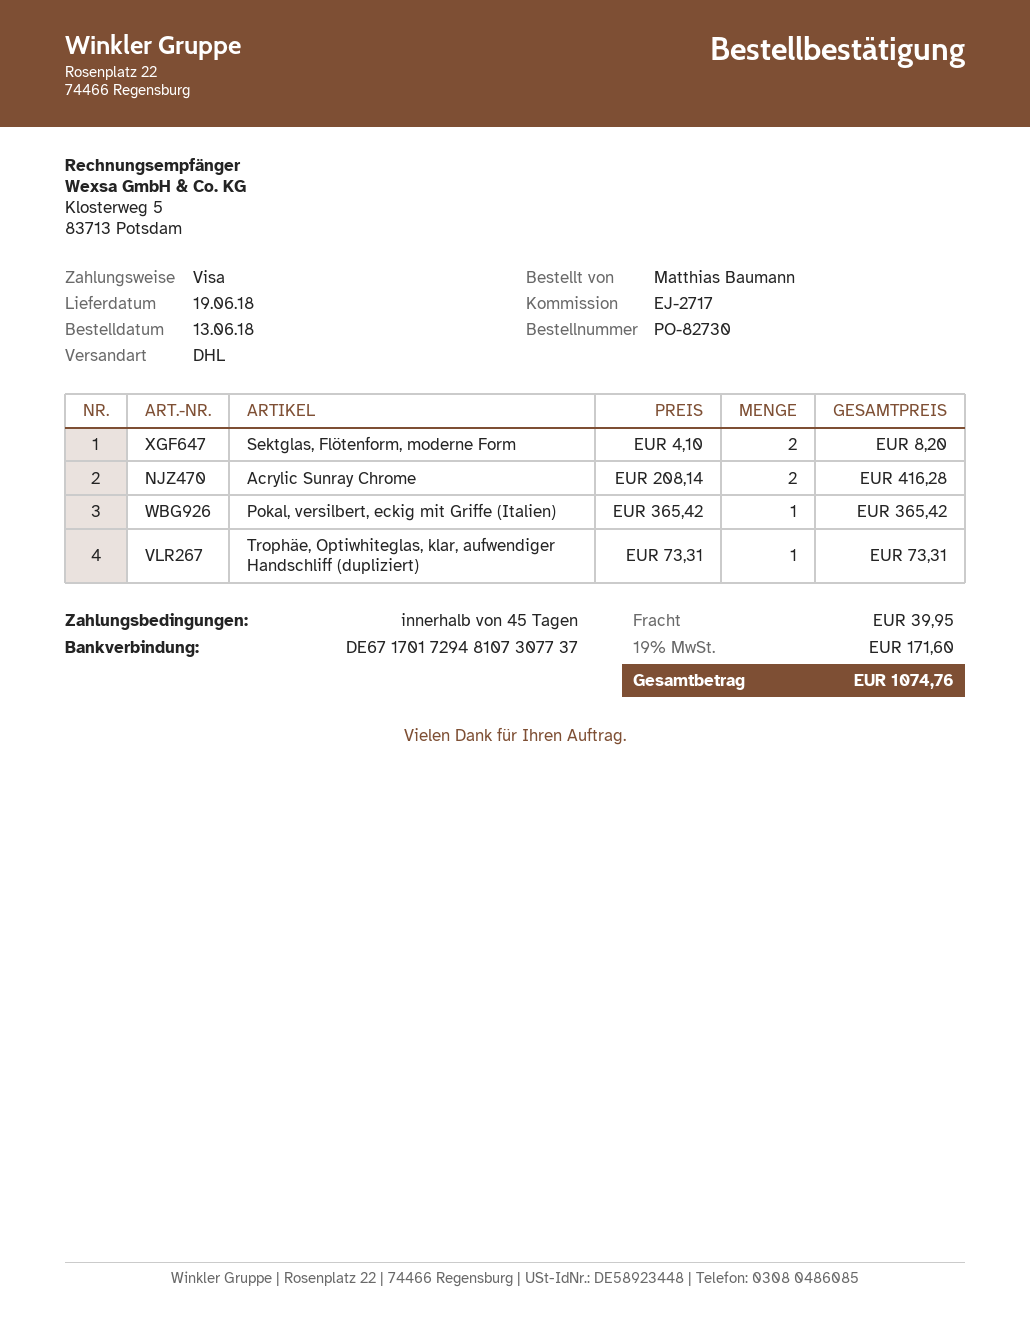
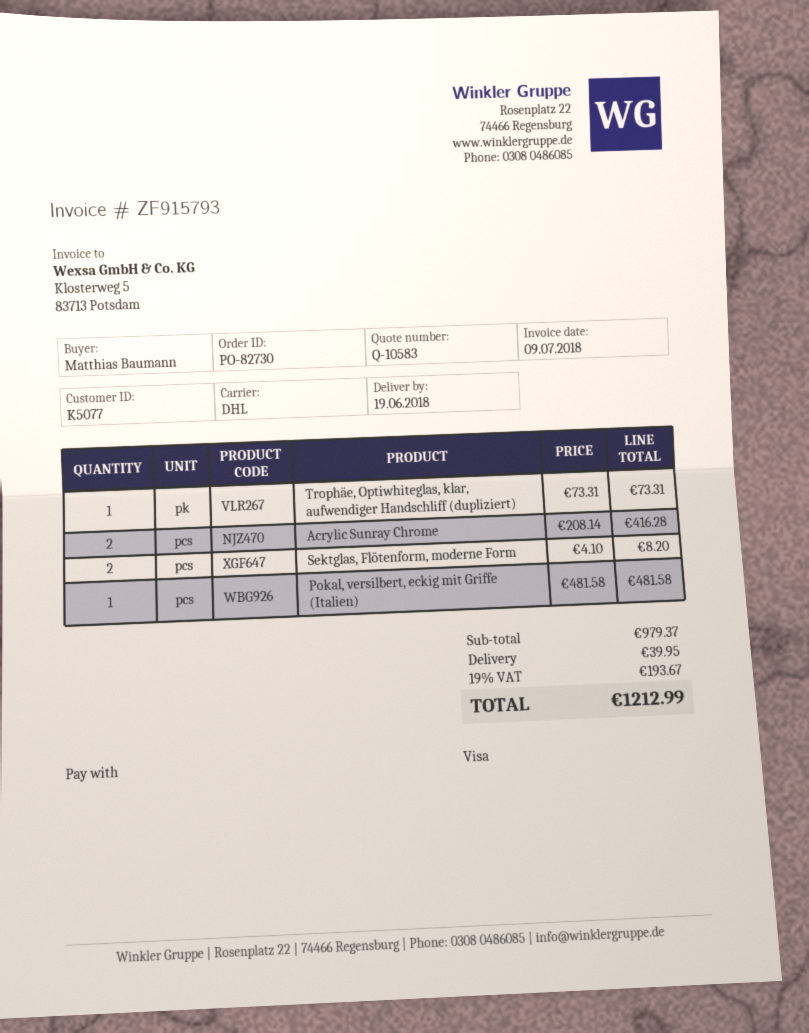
Pokal, versilbert, eckig mit Griffe (Italien): 1 x 365.42 = 365.42 -> 1 x 481.58 = 481.58
tax: 19% = 171.60 -> 19% = 193.67
total: 1074.76 -> 1212.99

